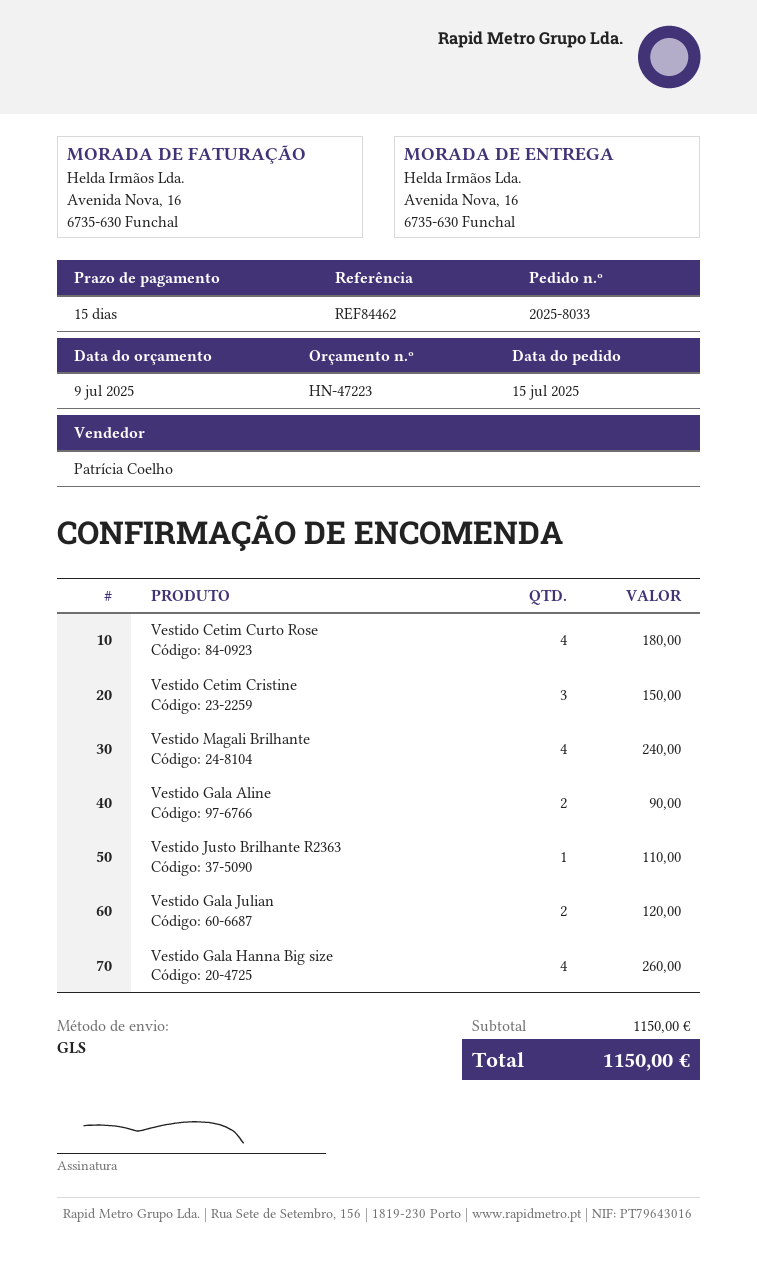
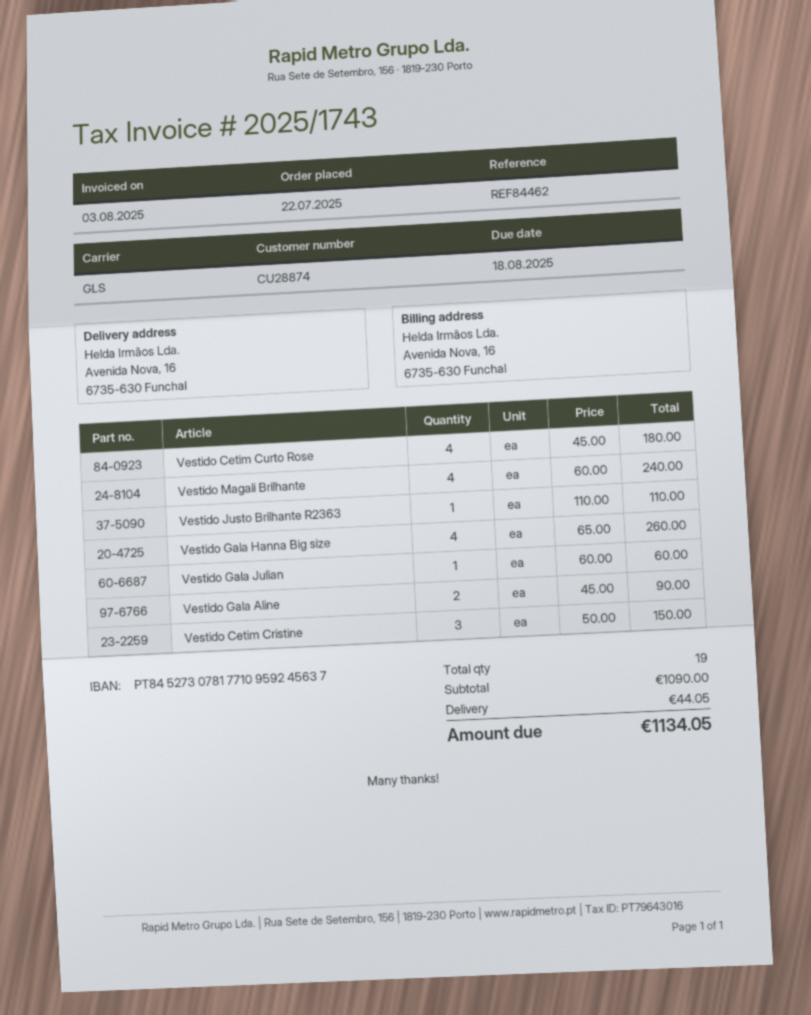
order date: 2025-07-15 -> 2025-07-22
Vestido Gala Julian: 2 for 120.00 -> 1 for 60.00
subtotal: 1150.00 -> 1090.00
shipping: none -> 44.05
total: 1150.00 -> 1134.05

